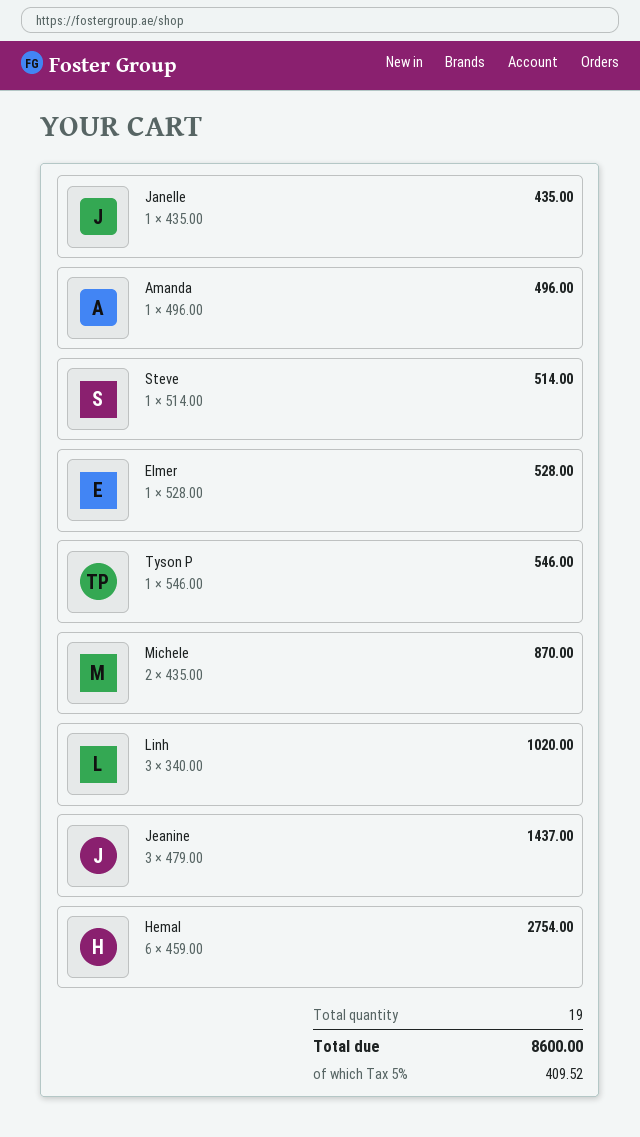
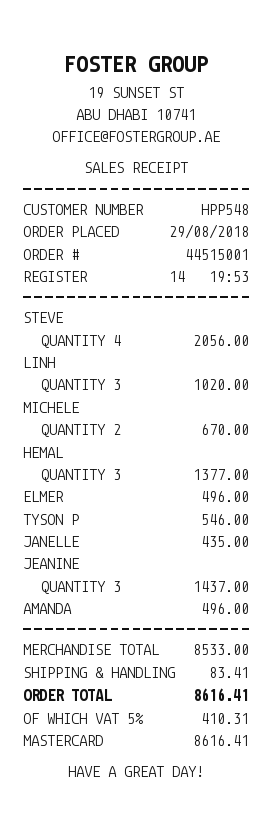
Steve: 1 for 514.00 -> 4 for 2056.00
Elmer: 1 for 528.00 -> 1 for 496.00
Michele: 2 for 870.00 -> 2 for 670.00
Hemal: 6 for 2754.00 -> 3 for 1377.00
shipping: none -> 83.41
tax: 5% = 409.52 -> 5% = 410.31
total: 8600.00 -> 8616.41

